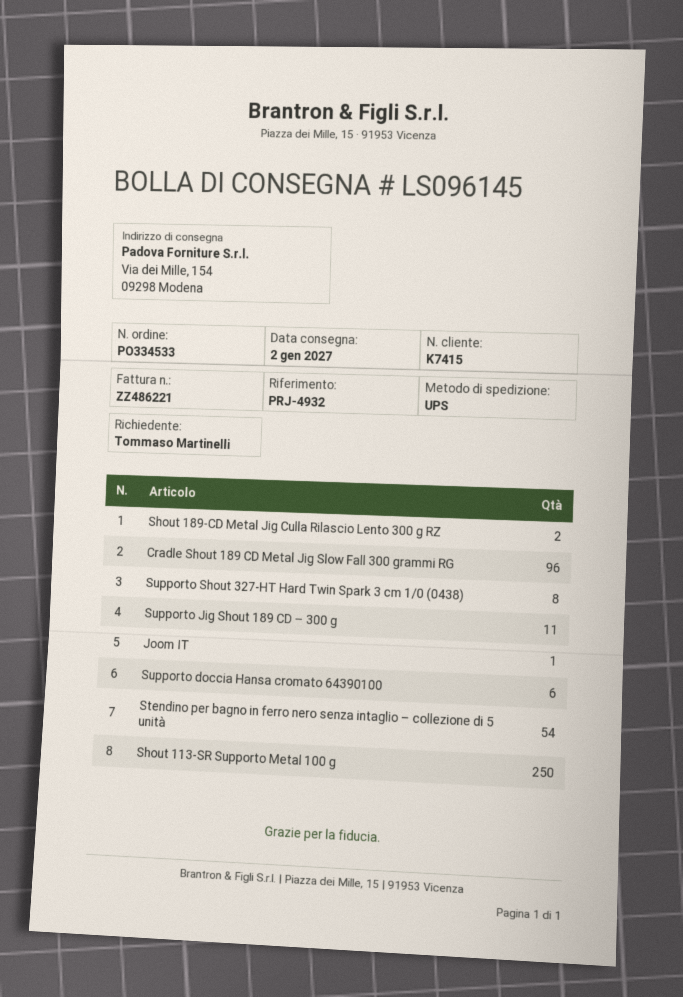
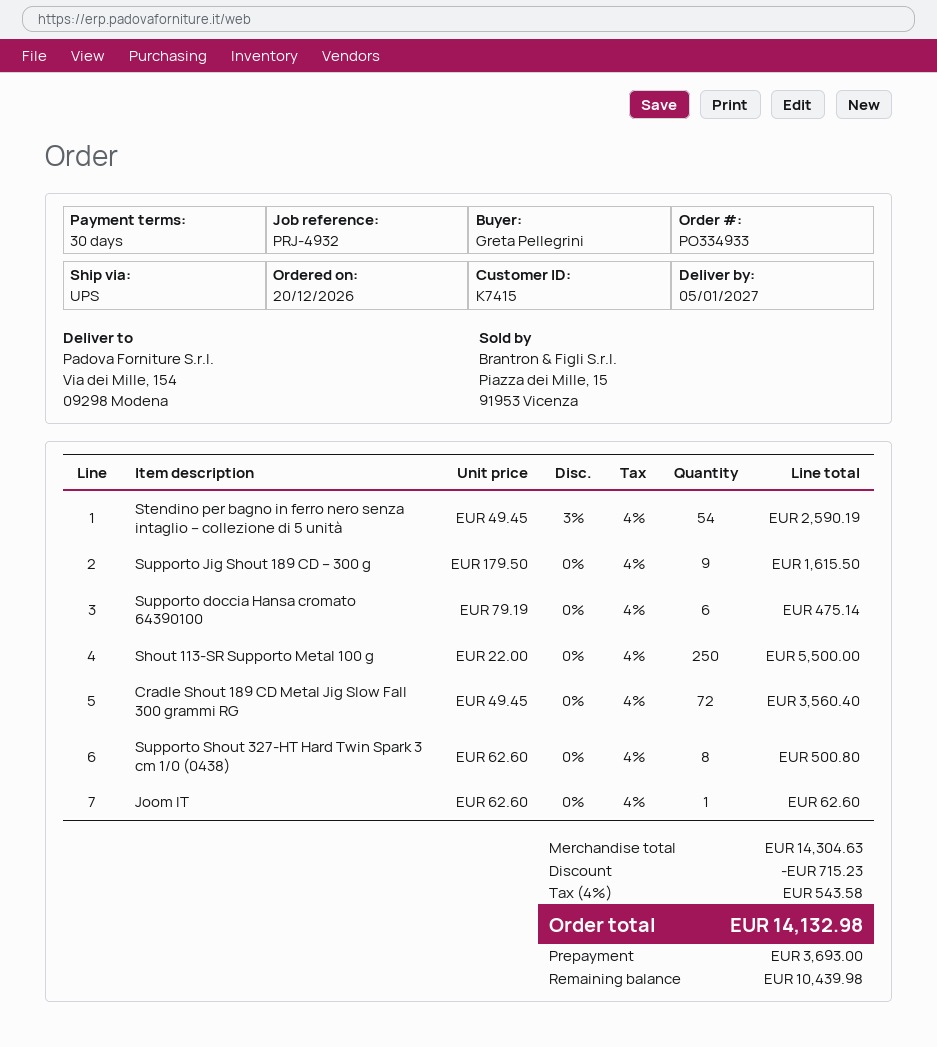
order number: PO334533 -> PO334933
delivery date: 2027-01-02 -> 2027-01-05
ordered by: Tommaso Martinelli -> Greta Pellegrini
Shout 189‑CD Metal Jig Culla Rilascio Lento 300 g RZ: 2 -> none
Cradle Shout 189 CD Metal Jig Slow Fall 300 grammi RG: 96 -> 72
Supporto Jig Shout 189 CD – 300 g: 11 -> 9

